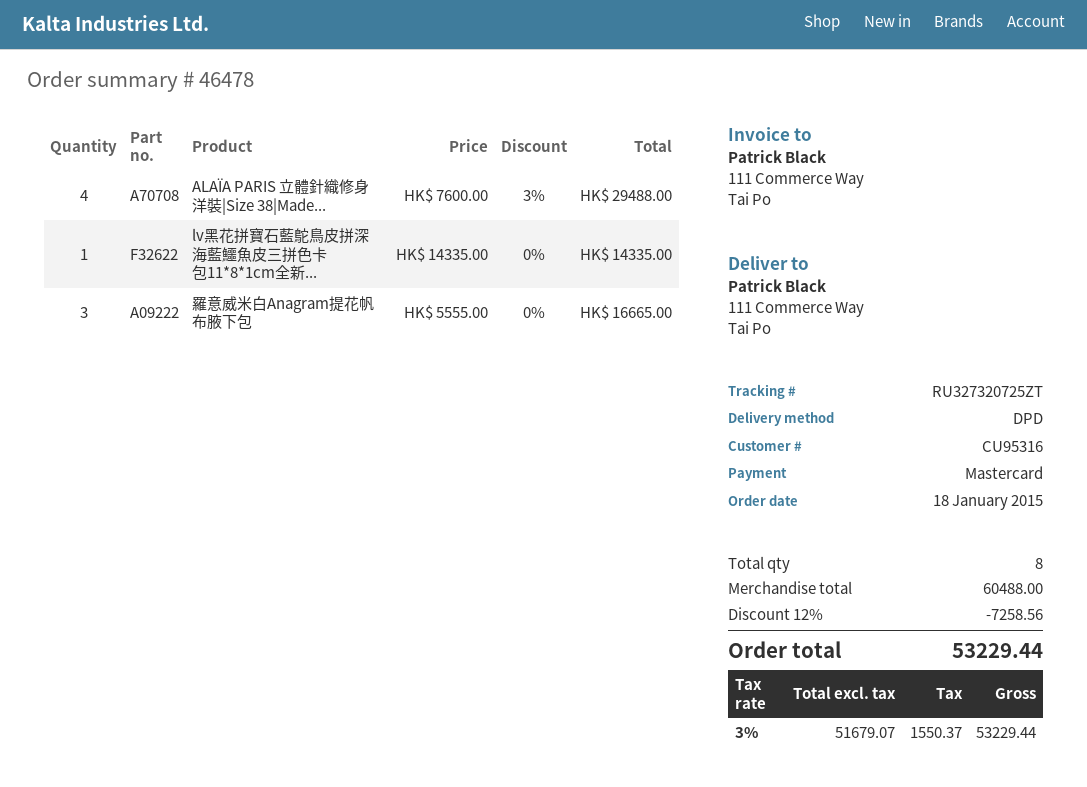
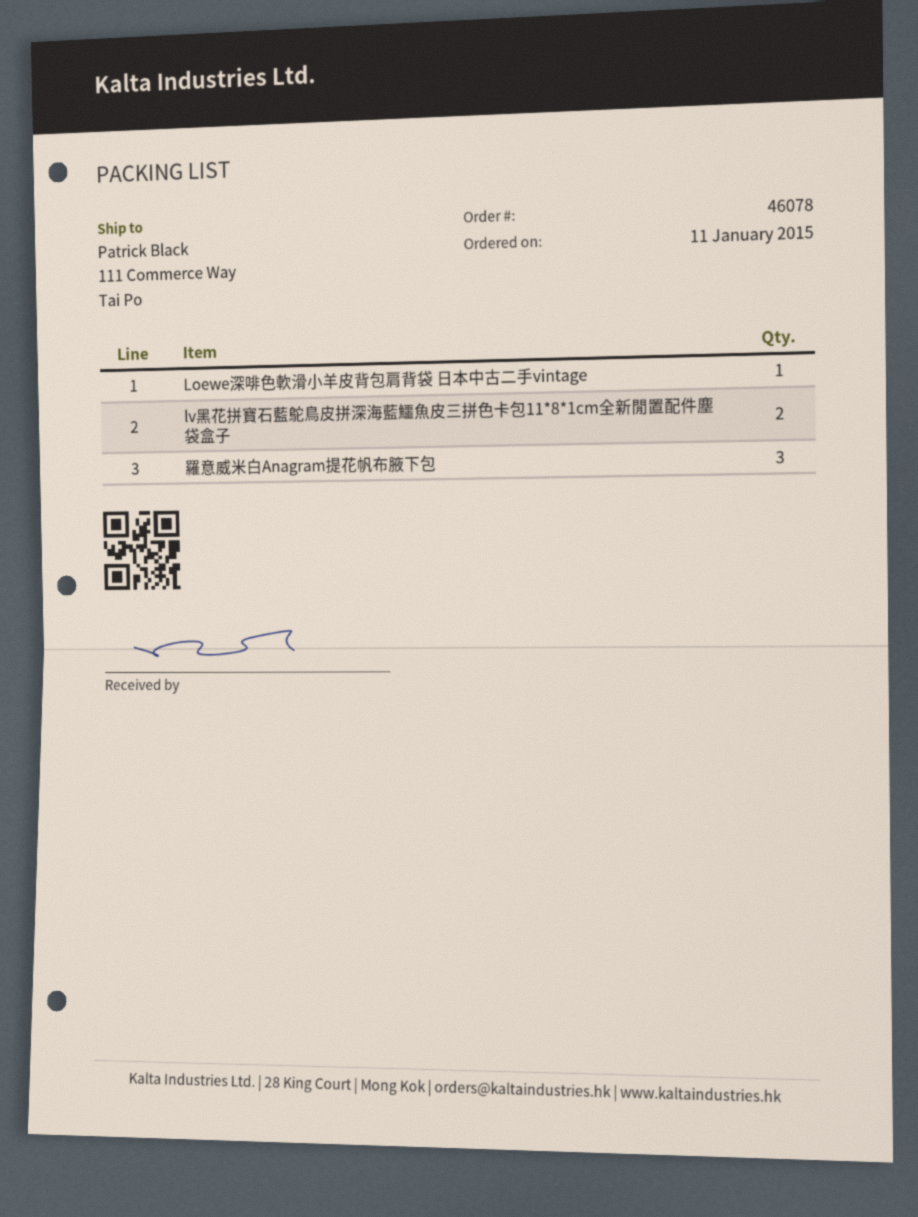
order number: 46478 -> 46078
order date: 2015-01-18 -> 2015-01-11
ALAÏA PARIS 立體針織修身洋裝|Size 38|Made...: 4 -> none
lv黑花拼寶石藍鴕鳥皮拼深海藍鱷魚皮三拼色卡包11*8*1cm全新...: 1 -> 2
Loewe深啡色軟滑小羊皮背包肩背袋 日本中古二手vintage: none -> 1

